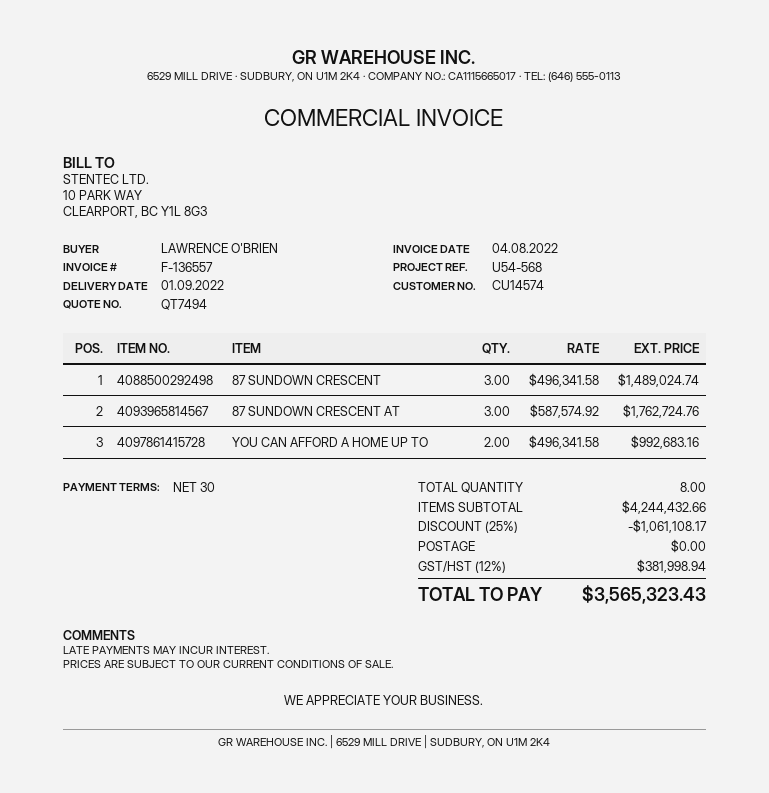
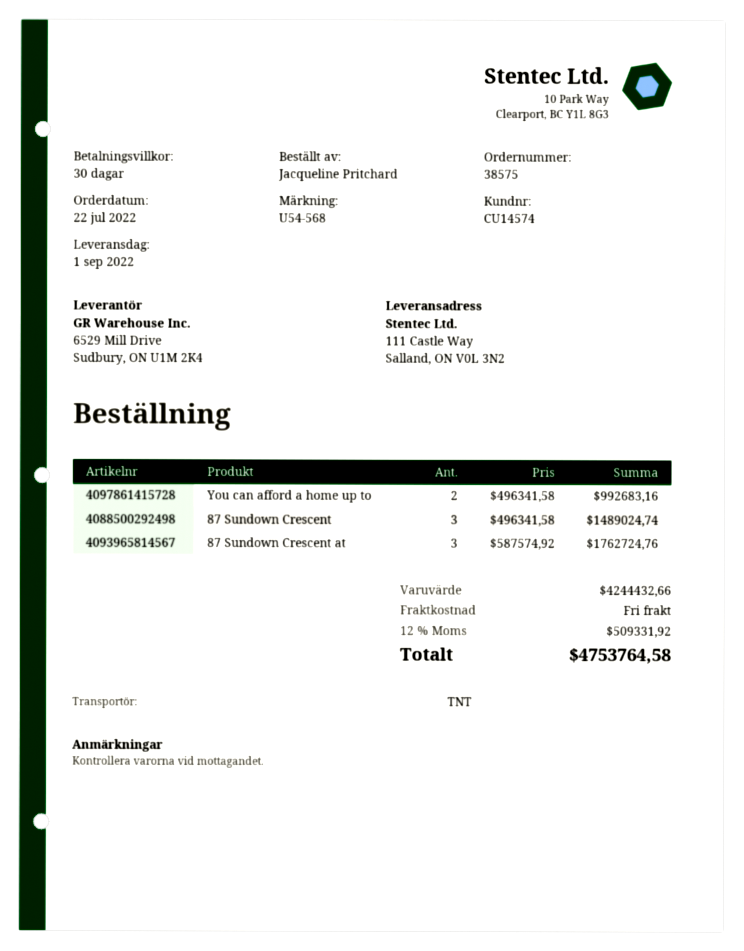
ordered by: LAWRENCE O'BRIEN -> Jacqueline Pritchard
discount: 25% = 1061108.17 -> none
tax: 12% = 381998.94 -> 12% = 509331.92
total: 3565323.43 -> 4753764.58

